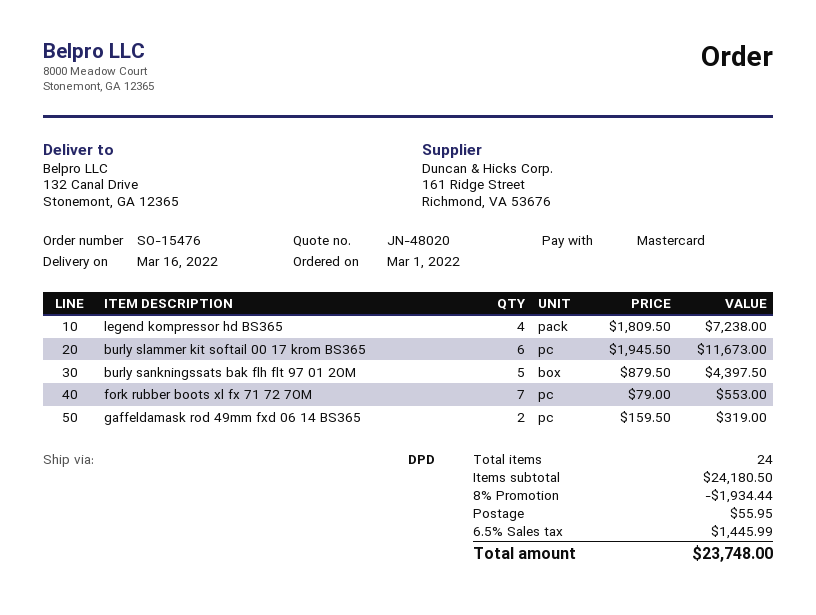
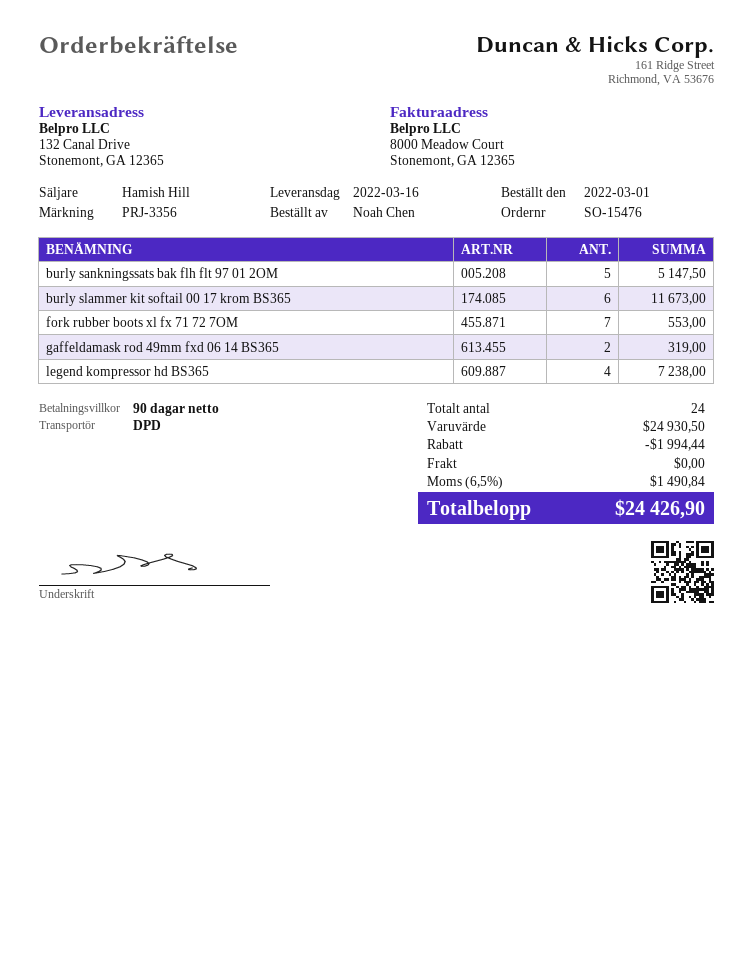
burly sankningssats bak flh flt 97 01 2OM: 5 for 4397.50 -> 5 for 5147.50
subtotal: 24180.50 -> 24930.50
discount: 1934.44 -> 1994.44
shipping: 55.95 -> 0.00
tax: 6.5% = 1445.99 -> 6.5% = 1490.84
total: 23748.00 -> 24426.90

